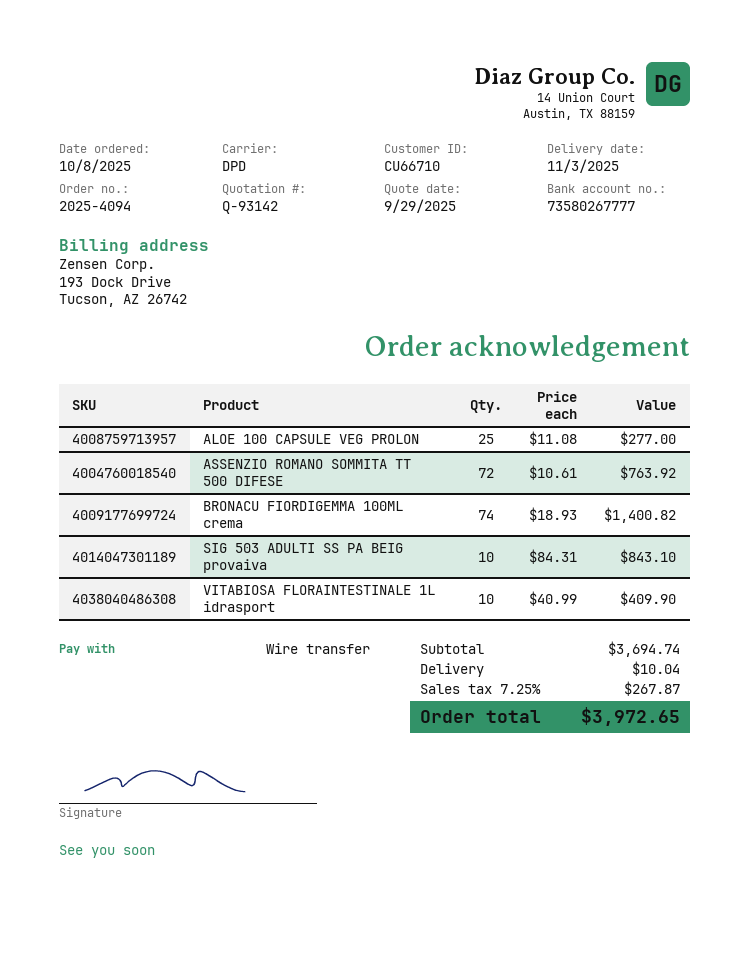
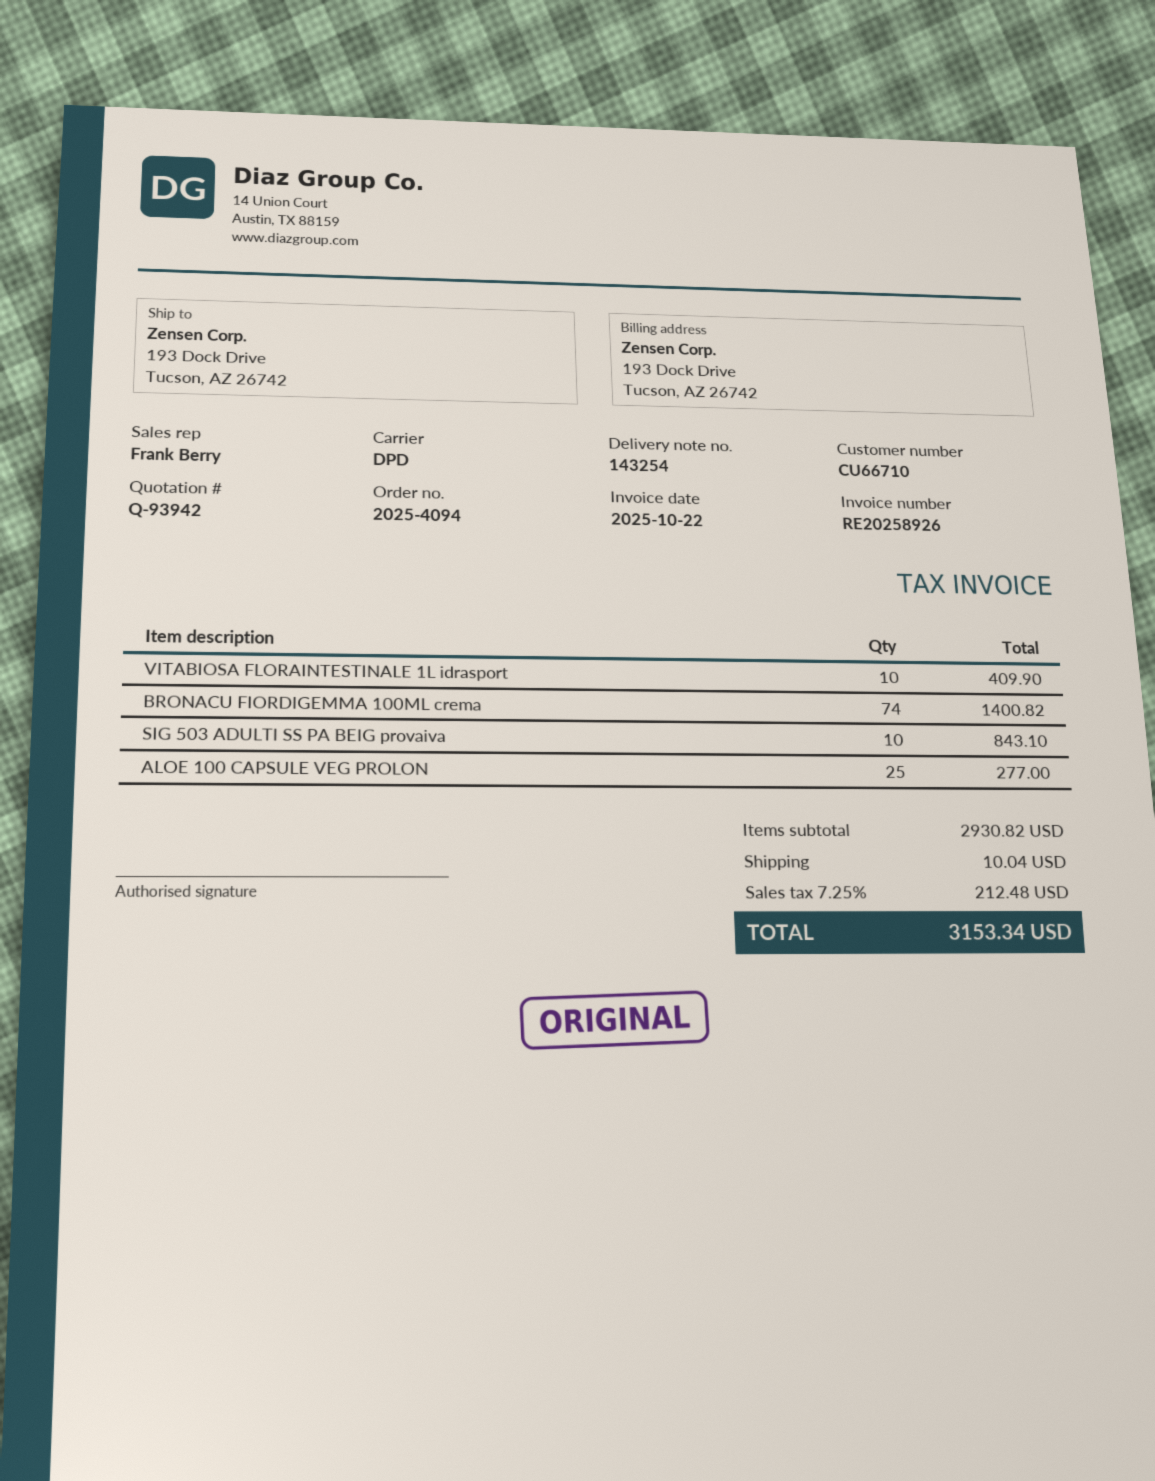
quote number: Q-93142 -> Q-93942
ASSENZIO ROMANO SOMMITA TT 500 DIFESE: 72 for 763.92 -> none
subtotal: 3694.74 -> 2930.82
tax: 7.25% = 267.87 -> 7.25% = 212.48
total: 3972.65 -> 3153.34

